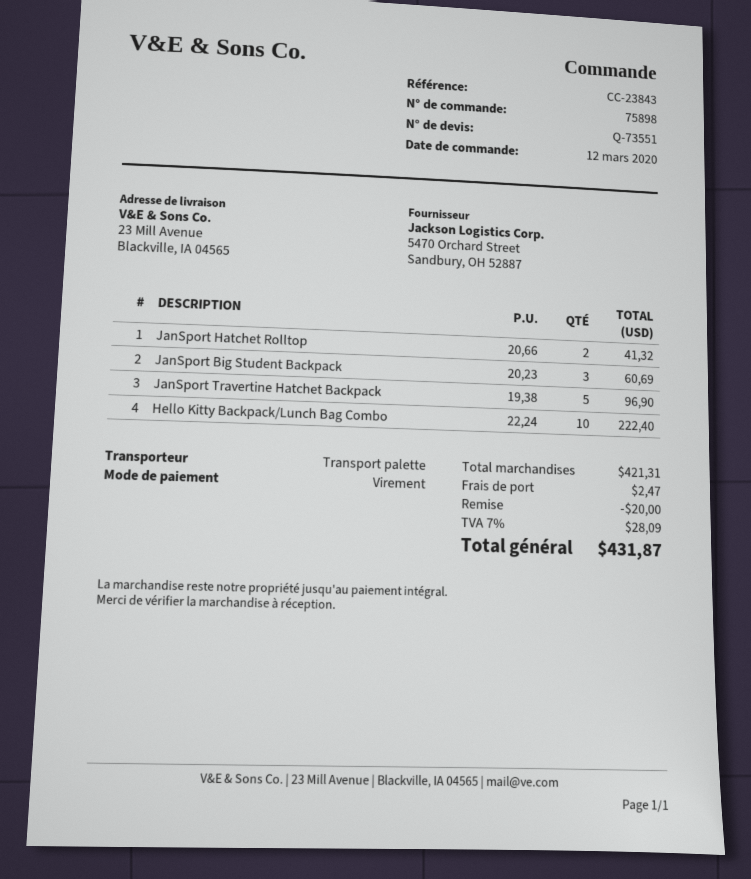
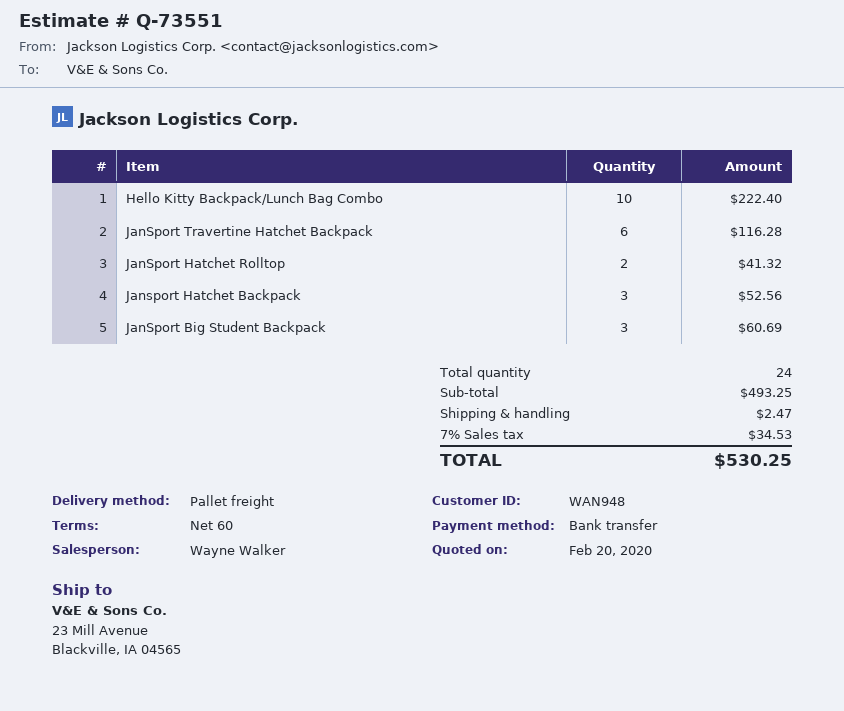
JanSport Travertine Hatchet Backpack: 5 for 96.90 -> 6 for 116.28
Jansport Hatchet Backpack: none -> 3 for 52.56
subtotal: 421.31 -> 493.25
discount: 20.00 -> none
tax: 7% = 28.09 -> 7% = 34.53
total: 431.87 -> 530.25

